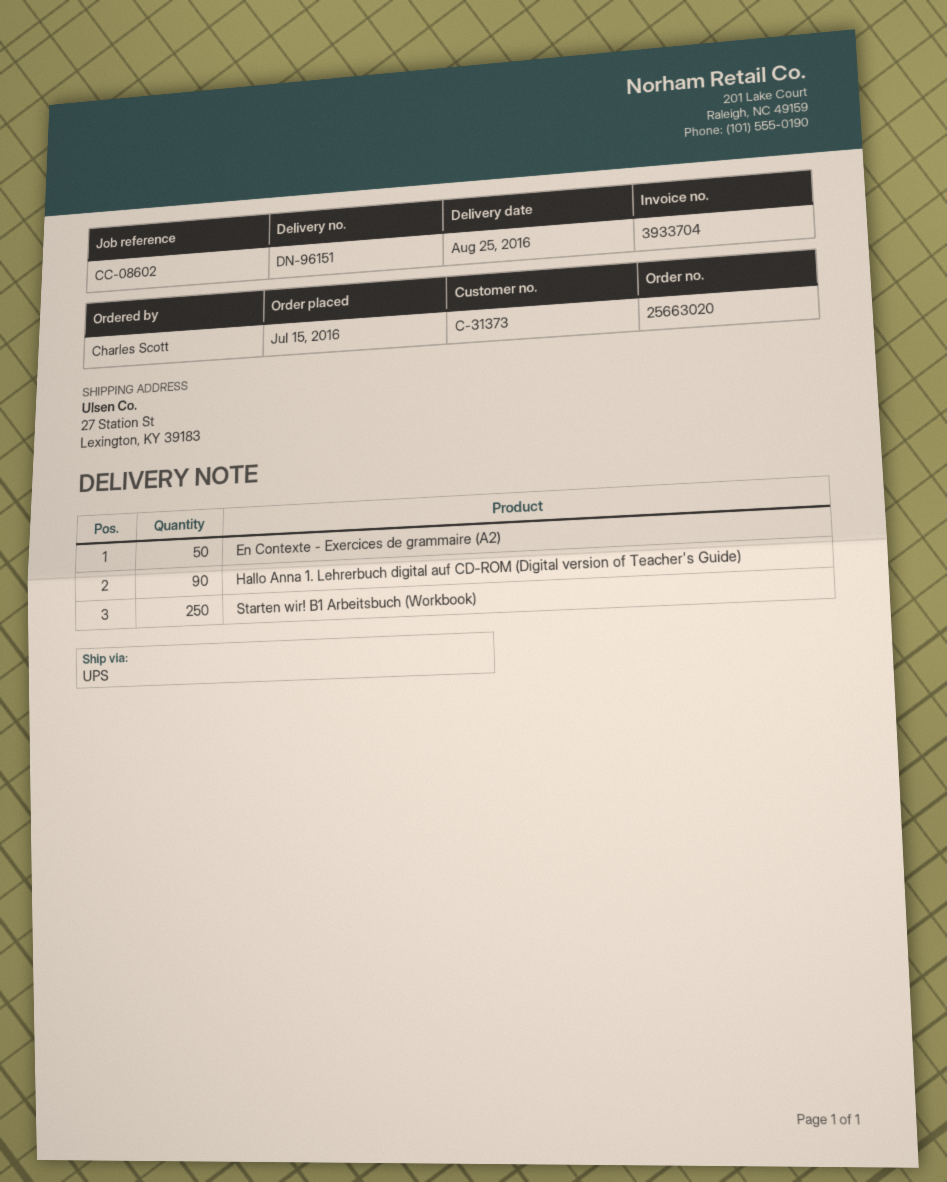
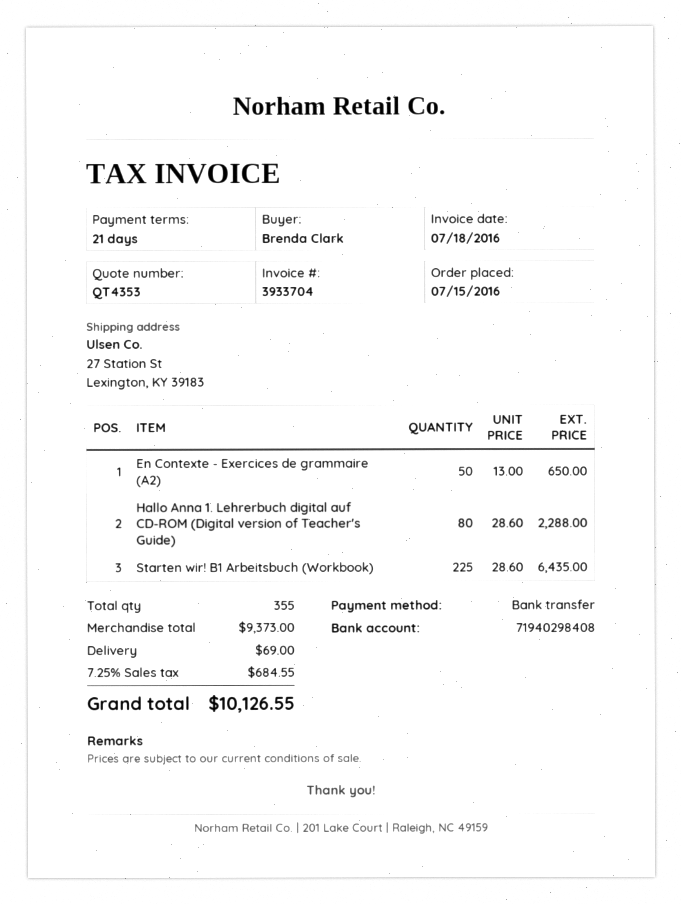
ordered by: Charles Scott -> Brenda Clark
Hallo Anna 1. Lehrerbuch digital auf CD-ROM (Digital version of Teacher's Guide): 90 -> 80
Starten wir! B1 Arbeitsbuch (Workbook): 250 -> 225

